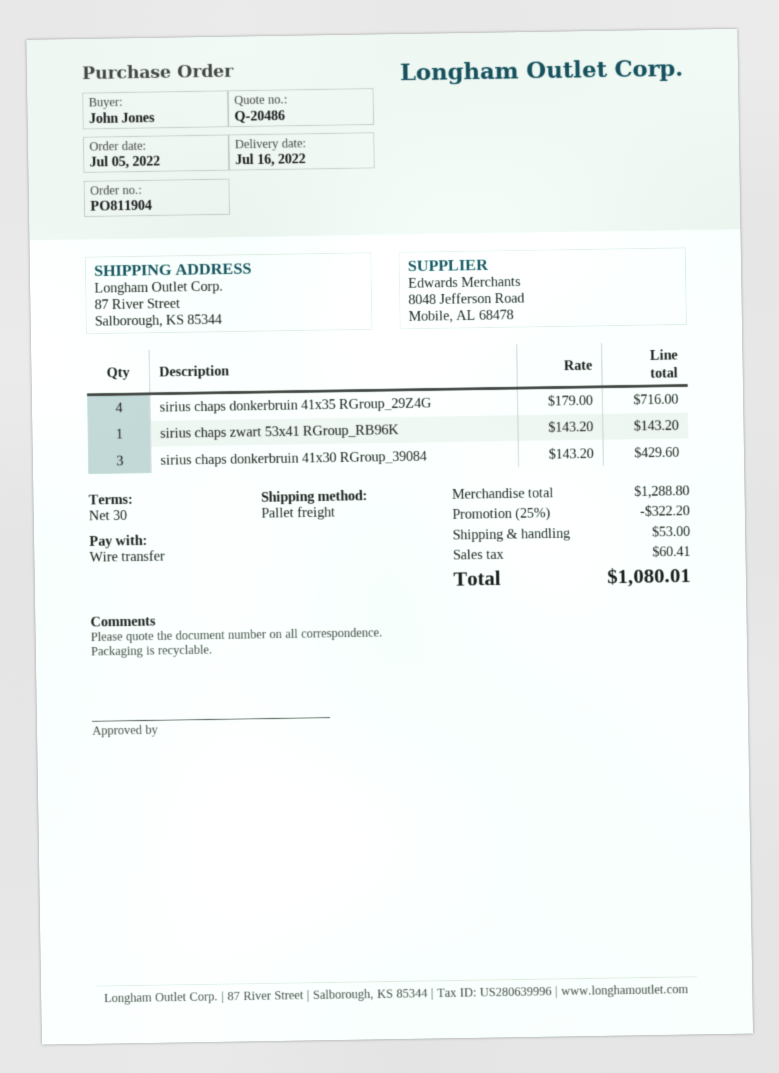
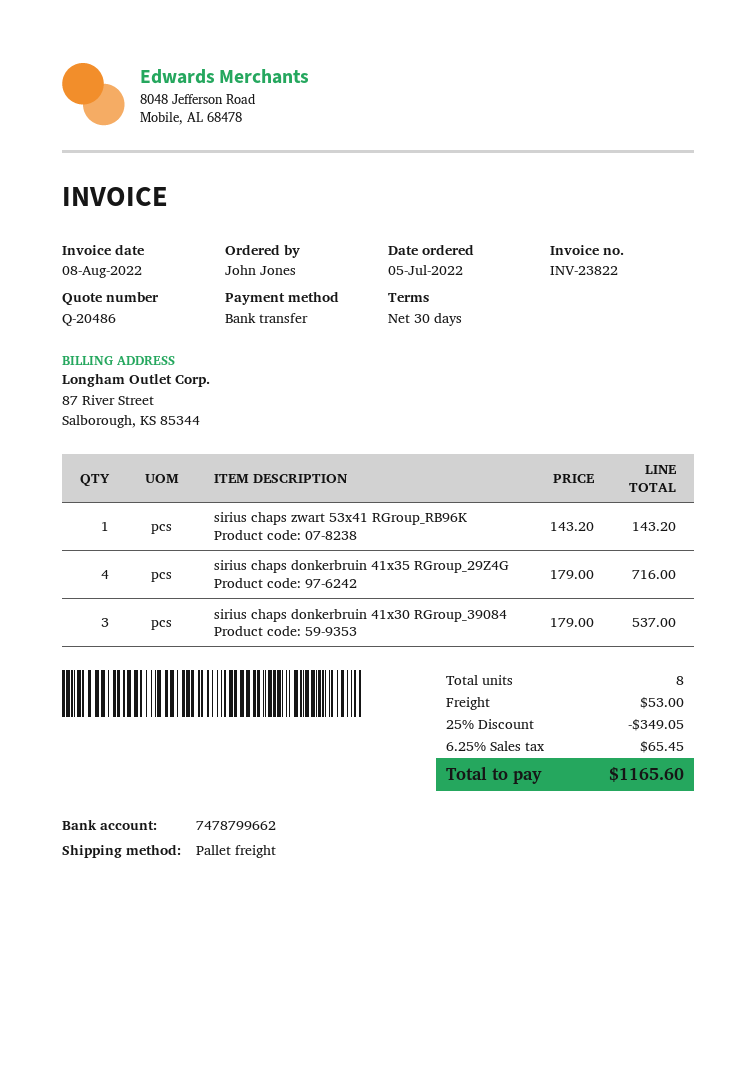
sirius chaps donkerbruin 41x30 RGroup_39084: 3 x 143.20 = 429.60 -> 3 x 179.00 = 537.00
discount: 25% = 322.20 -> 25% = 349.05
tax: 60.41 -> 65.45
total: 1080.01 -> 1165.60

